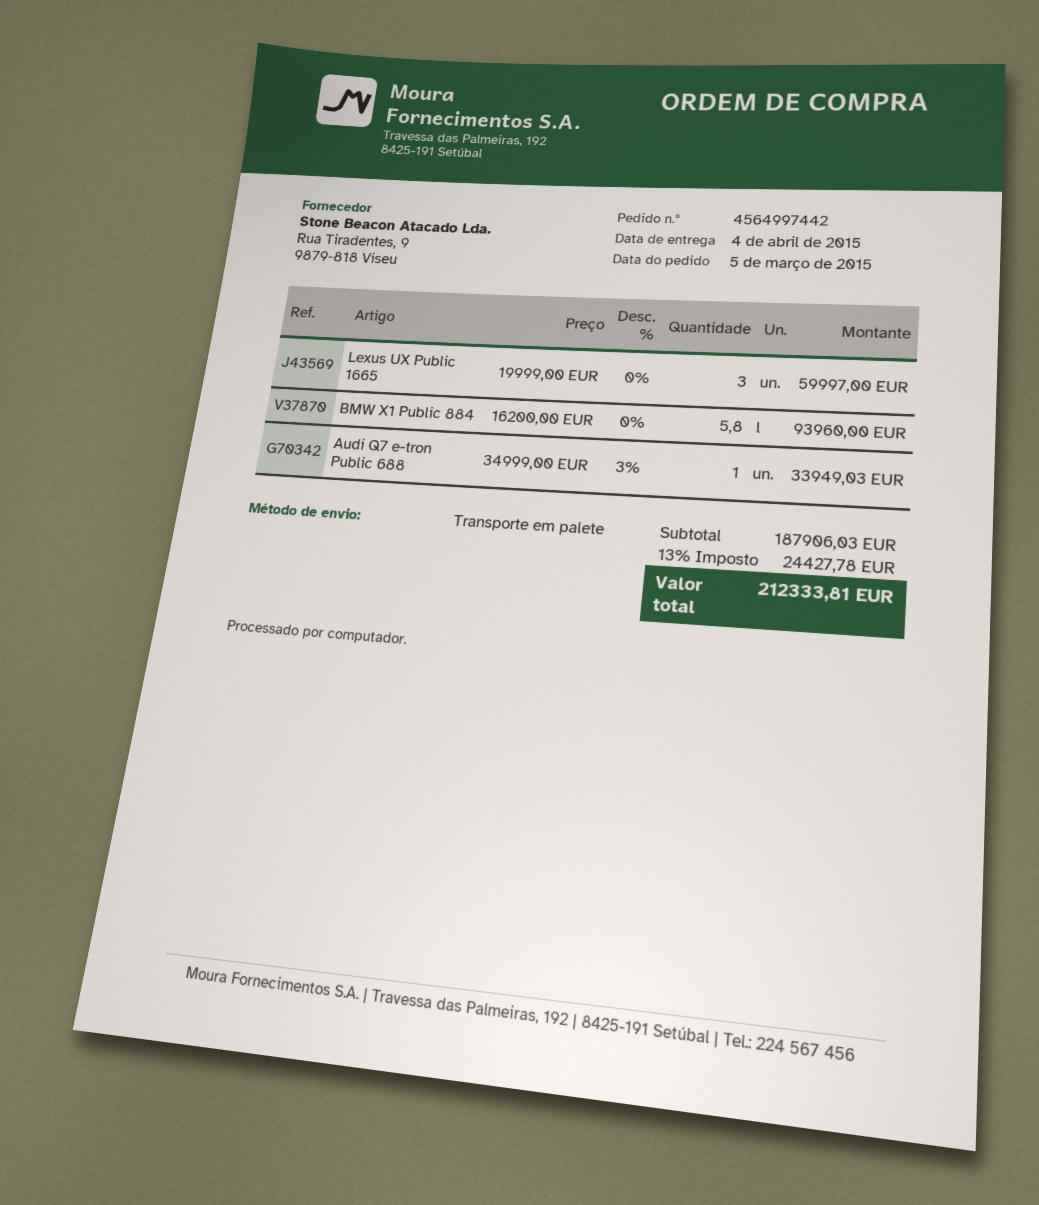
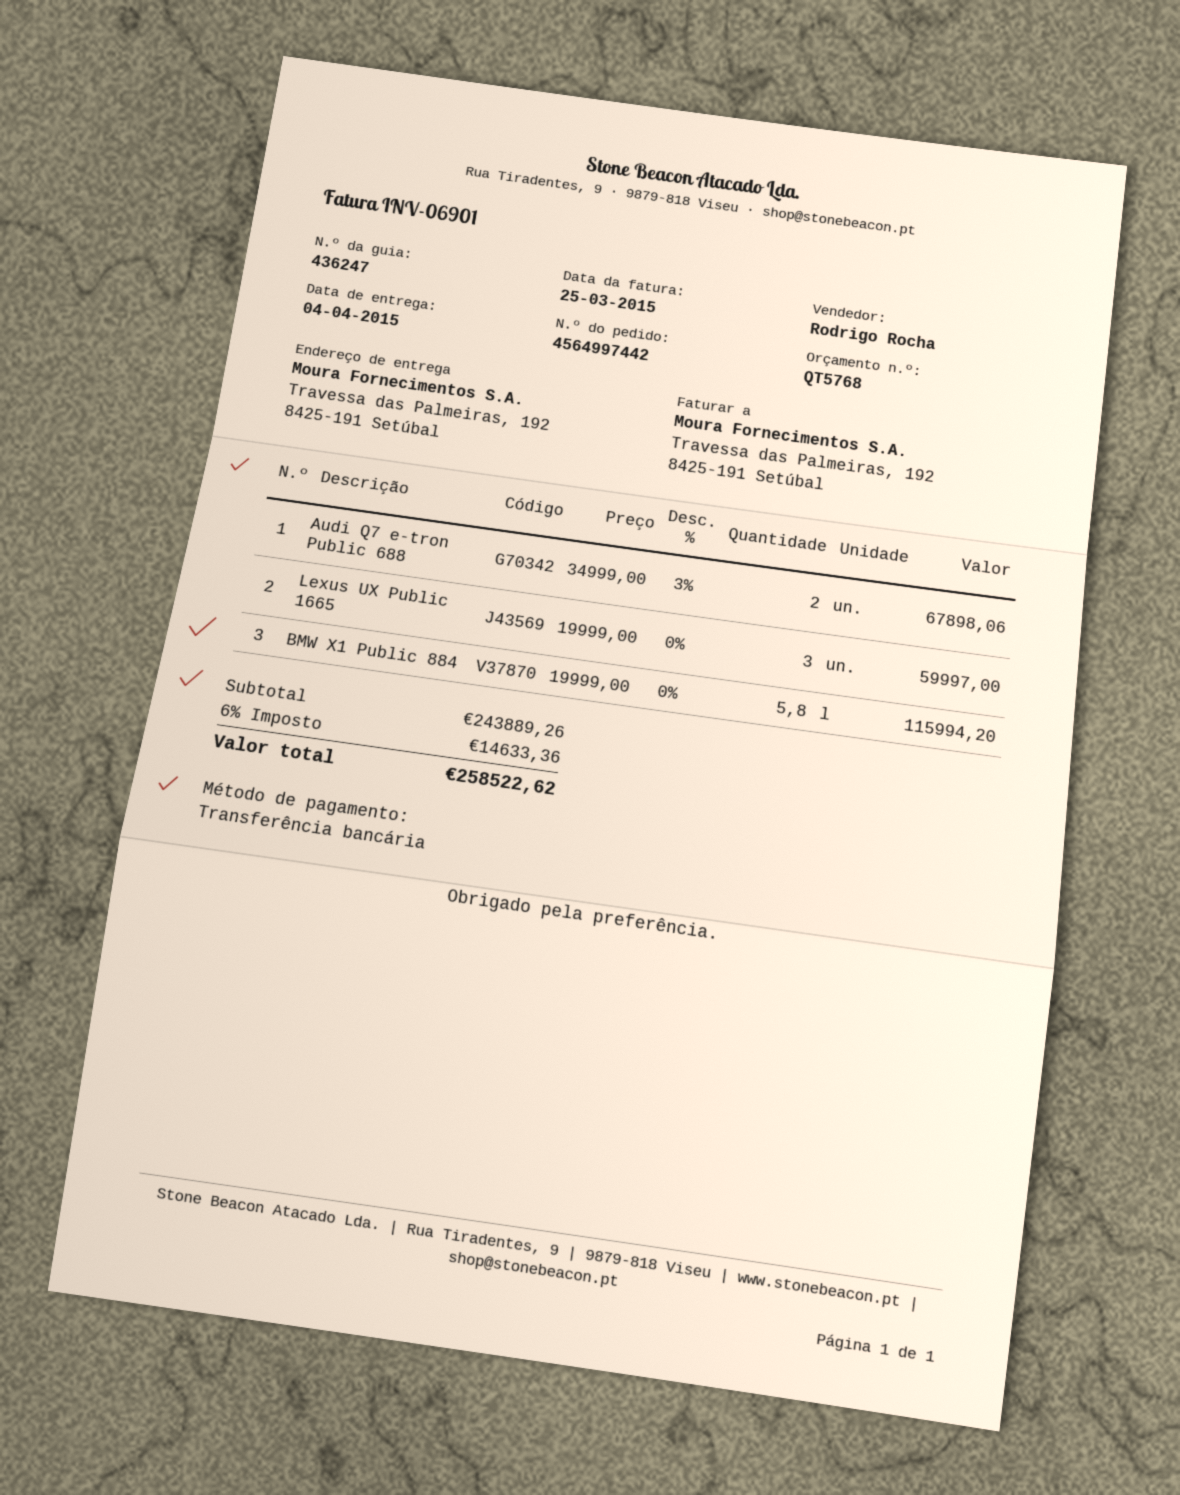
BMW X1 Public 884: 5.8 x 16200.00 = 93960.00 -> 5.8 x 19999.00 = 115994.20
Audi Q7 e-tron Public 688: 1 x 34999.00 - 3% = 33949.03 -> 2 x 34999.00 - 3% = 67898.06
subtotal: 187906.03 -> 243889.26
tax: 13% = 24427.78 -> 6% = 14633.36
total: 212333.81 -> 258522.62

